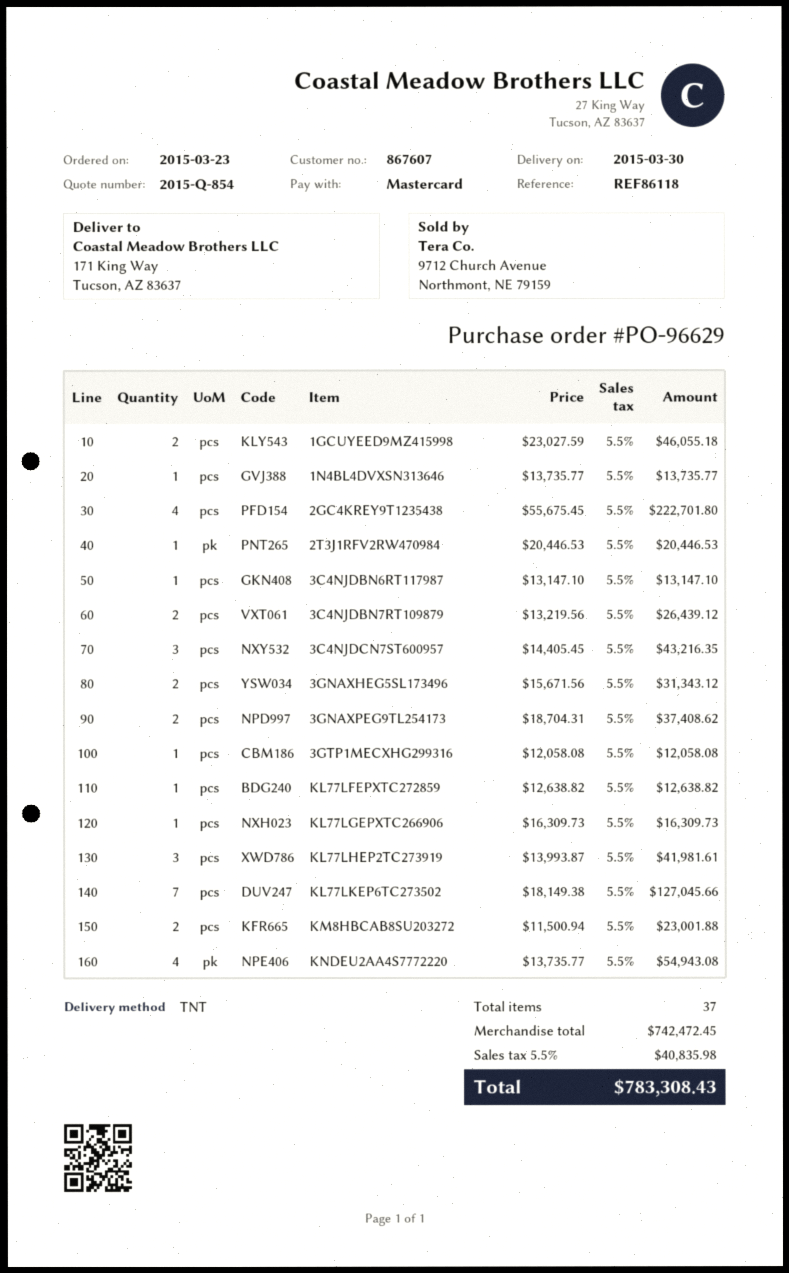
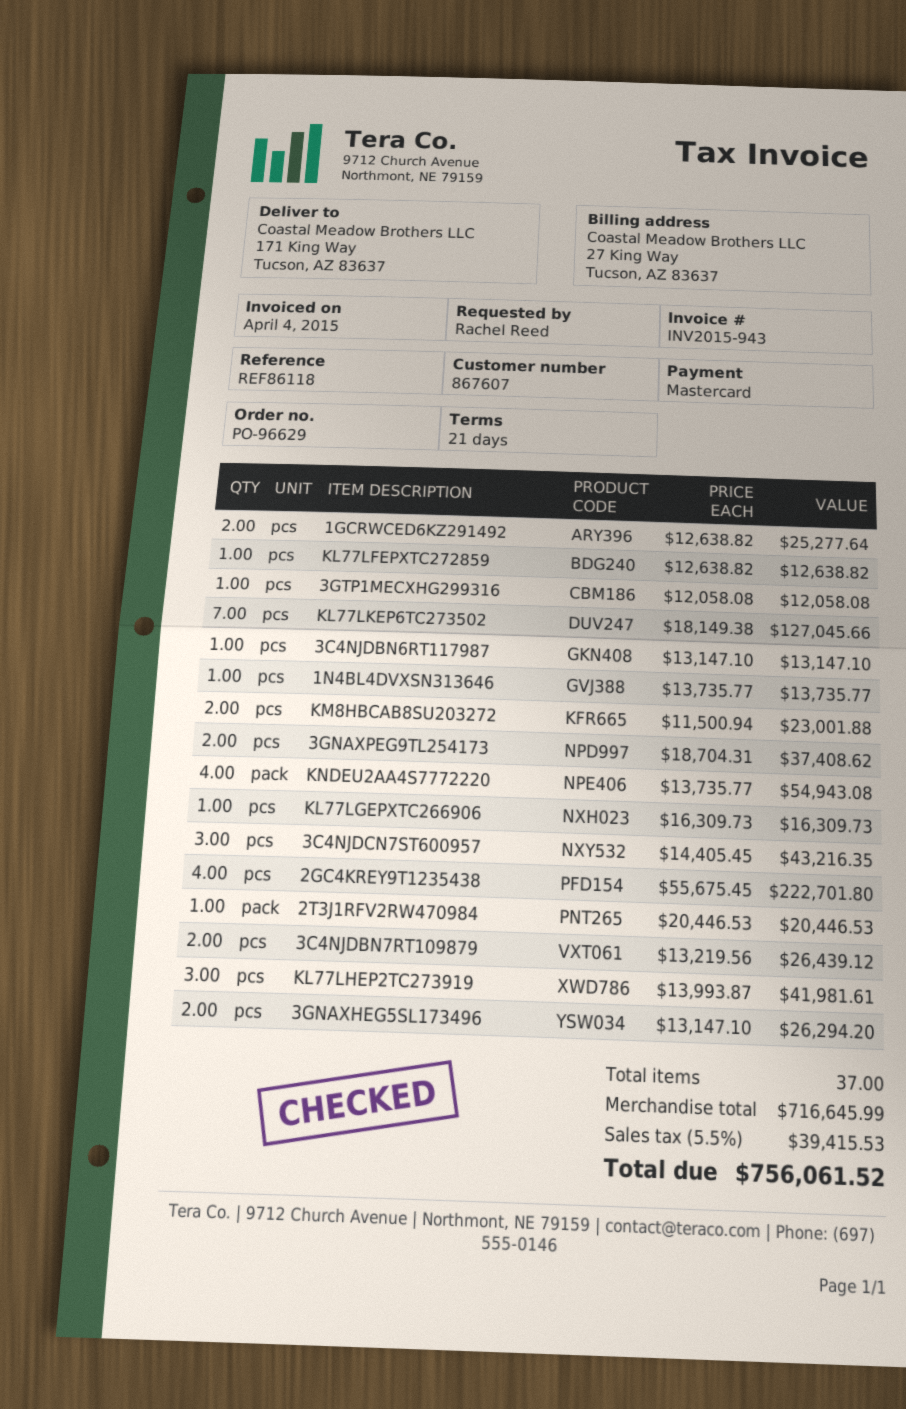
1GCUYEED9MZ415998: 2 x 23027.59 = 46055.18 -> none
3GNAXHEG5SL173496: 2 x 15671.56 = 31343.12 -> 2 x 13147.10 = 26294.20
1GCRWCED6KZ291492: none -> 2 x 12638.82 = 25277.64
subtotal: 742472.45 -> 716645.99
tax: 5.5% = 40835.98 -> 5.5% = 39415.53
total: 783308.43 -> 756061.52

